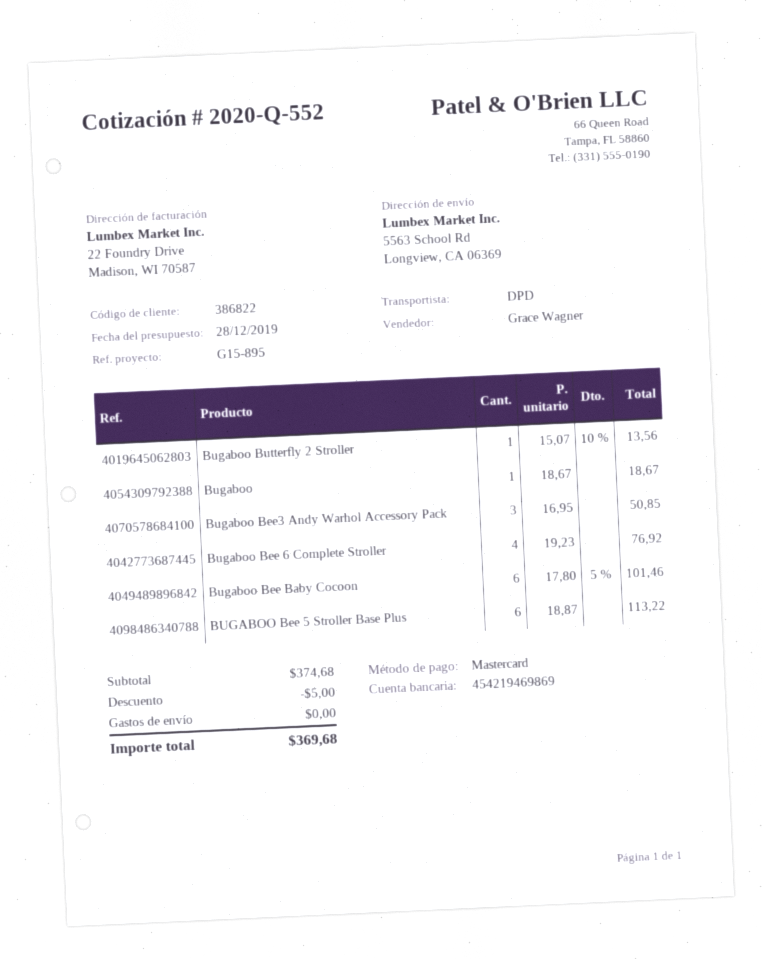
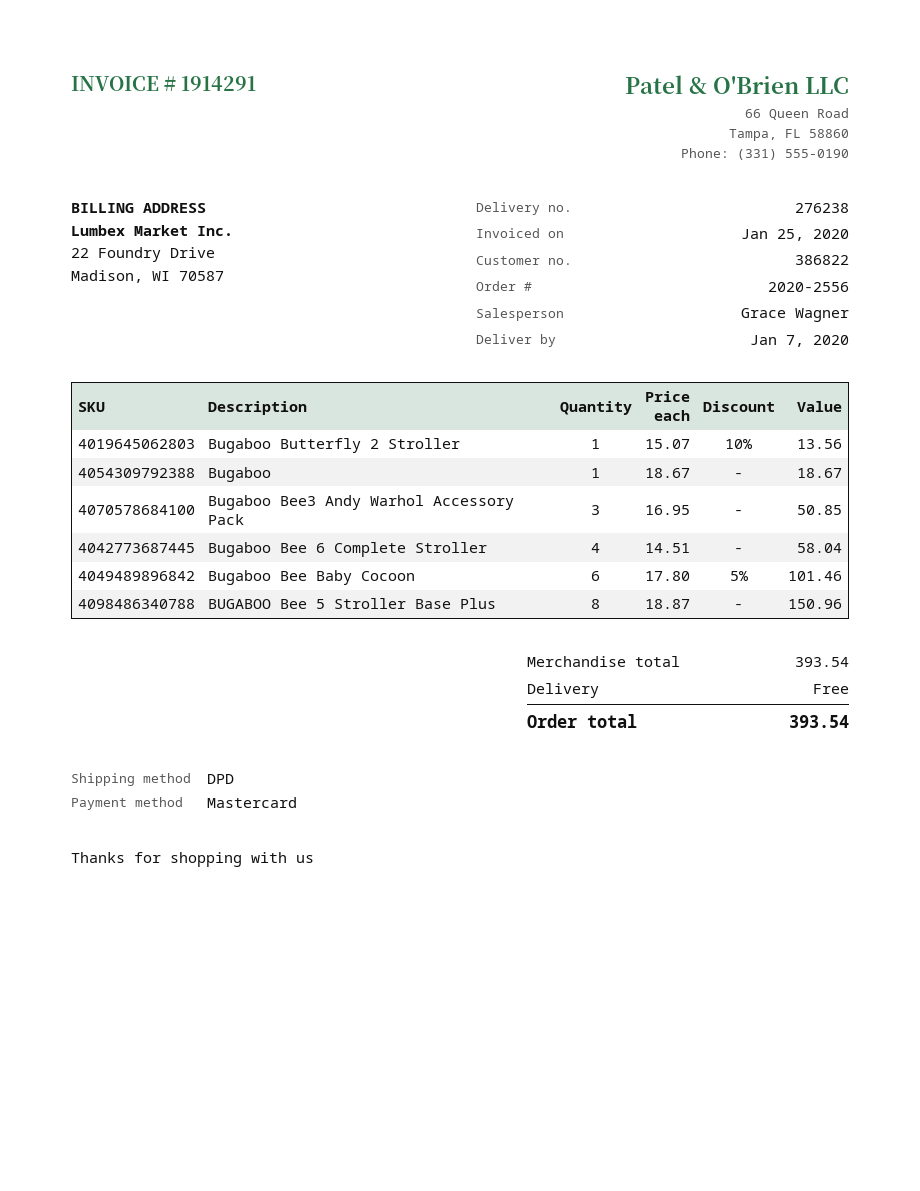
Bugaboo Bee 6 Complete Stroller: 4 x 19.23 = 76.92 -> 4 x 14.51 = 58.04
BUGABOO Bee 5 Stroller Base Plus: 6 x 18.87 = 113.22 -> 8 x 18.87 = 150.96
subtotal: 374.68 -> 393.54
discount: 5.00 -> none
total: 369.68 -> 393.54

